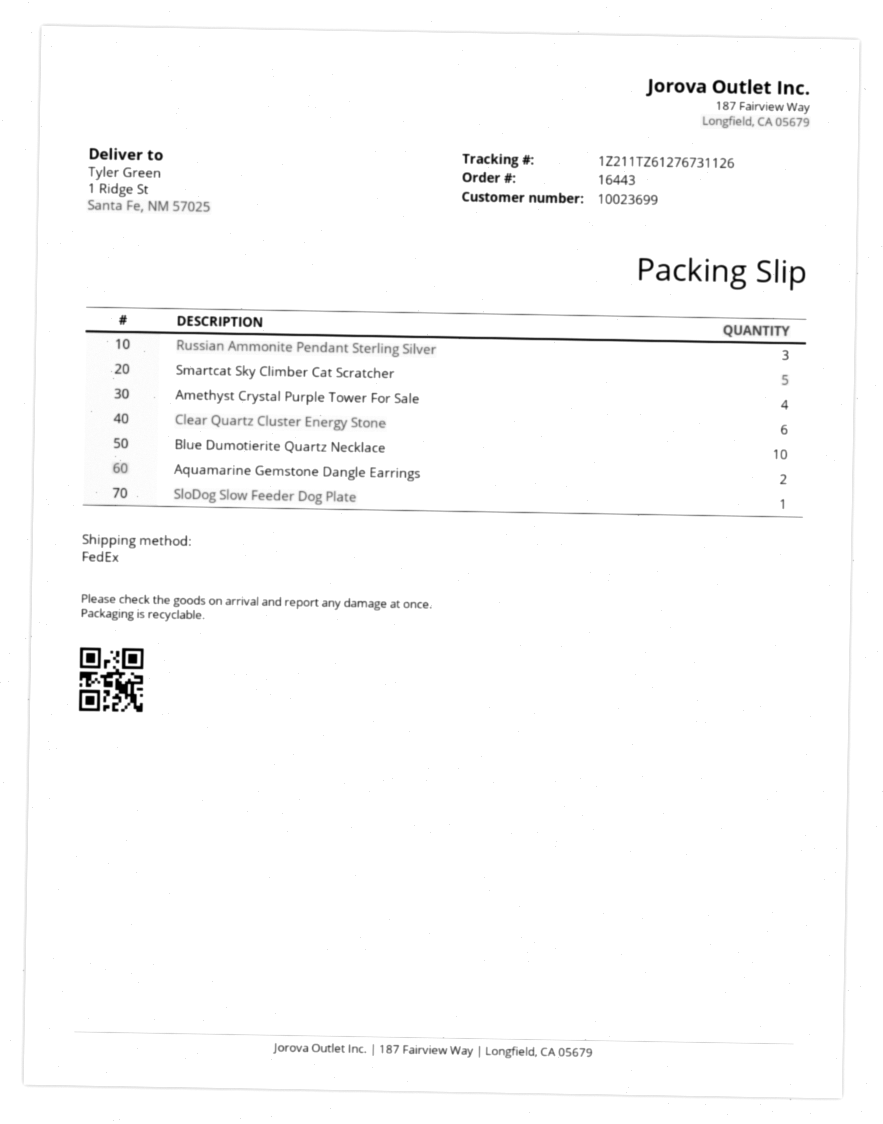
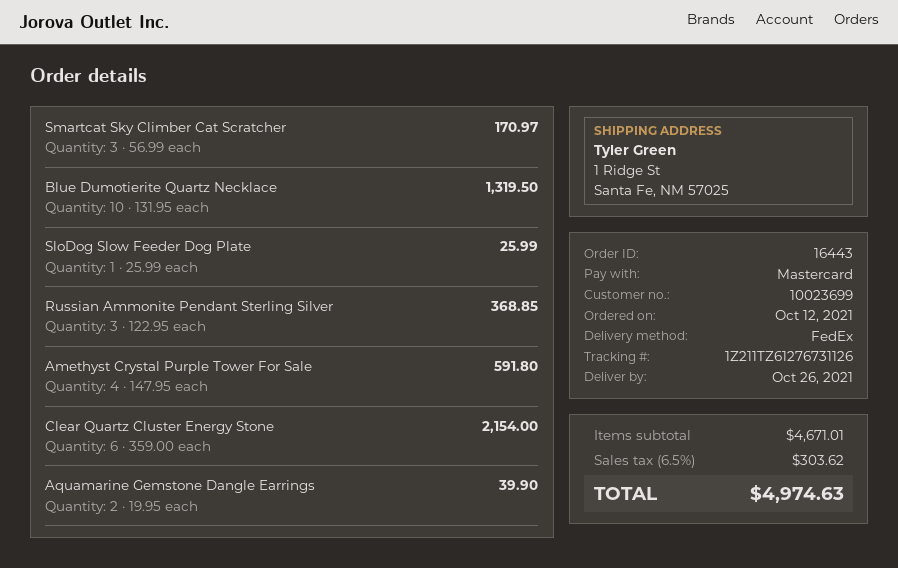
Smartcat Sky Climber Cat Scratcher: 5 -> 3

